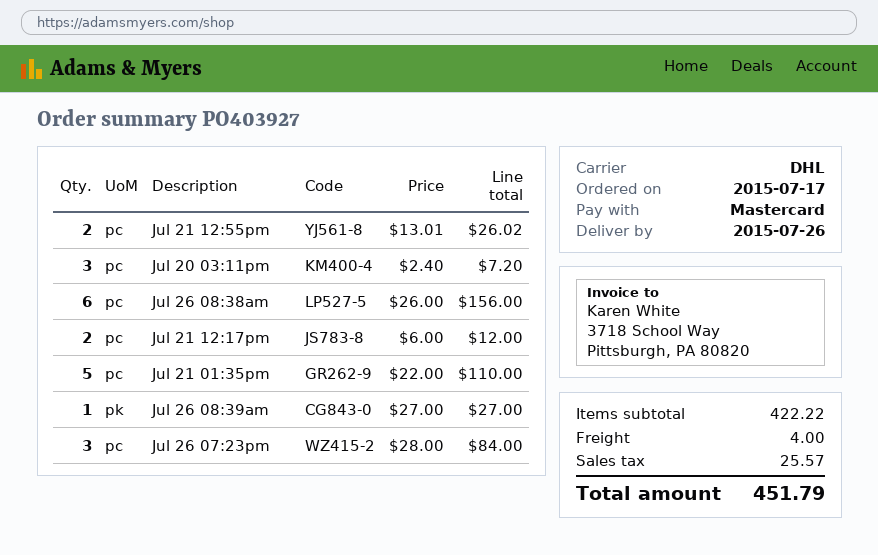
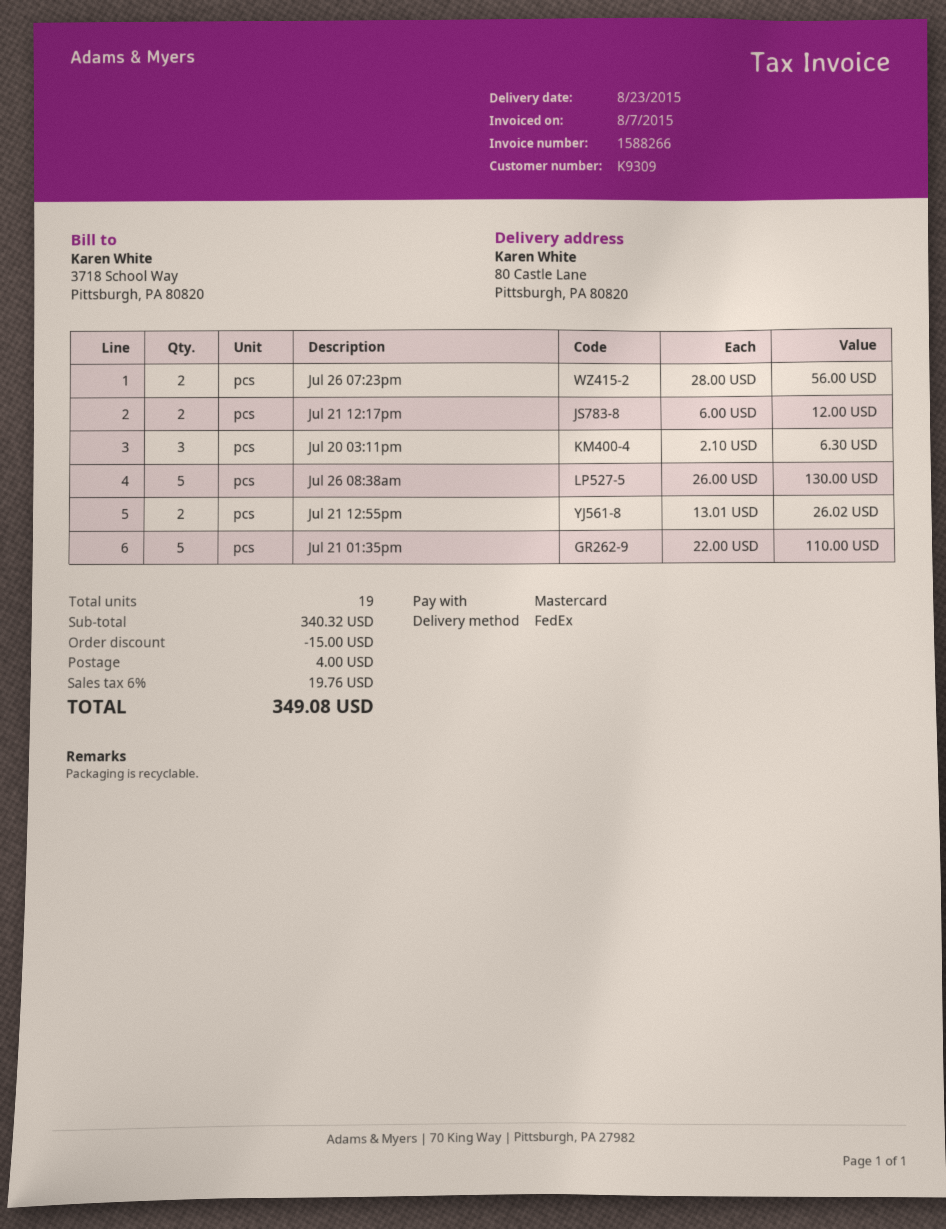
delivery date: 2015-07-26 -> 2015-08-23
shipping method: DHL -> FedEx
Jul 20 03:11pm: 3 x 2.40 = 7.20 -> 3 x 2.10 = 6.30
Jul 26 08:38am: 6 x 26.00 = 156.00 -> 5 x 26.00 = 130.00
Jul 26 08:39am: 1 x 27.00 = 27.00 -> none
Jul 26 07:23pm: 3 x 28.00 = 84.00 -> 2 x 28.00 = 56.00
subtotal: 422.22 -> 340.32
discount: none -> 15.00
tax: 25.57 -> 19.76
total: 451.79 -> 349.08

